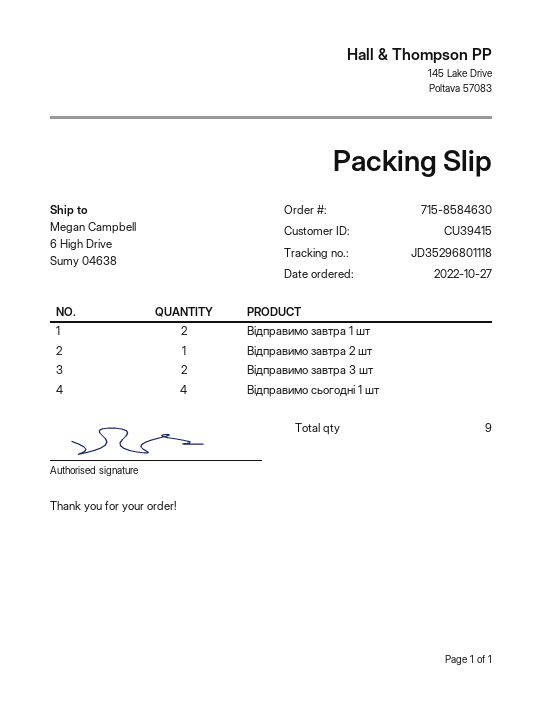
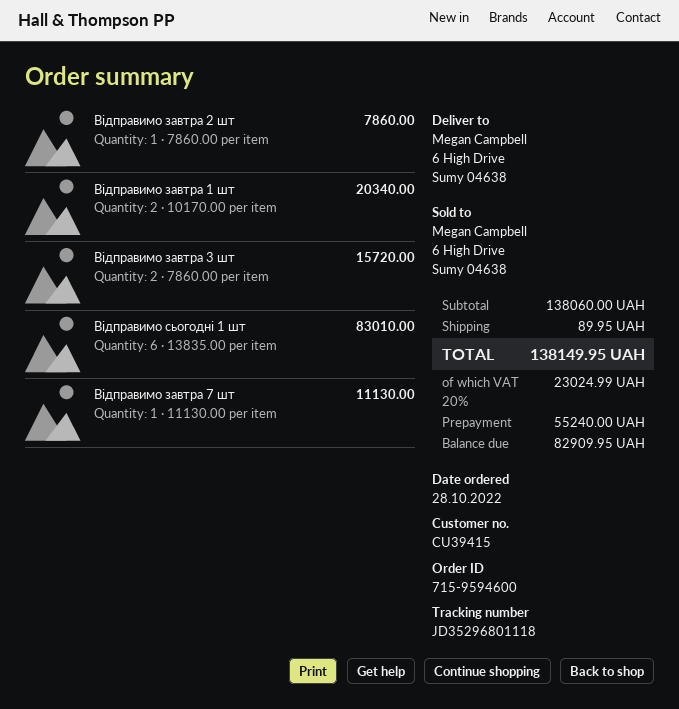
order number: 715-8584630 -> 715-9594600
order date: 2022-10-27 -> 2022-10-28
Відправимо сьогодні 1 шт: 4 -> 6
Відправимо завтра 7 шт: none -> 1

